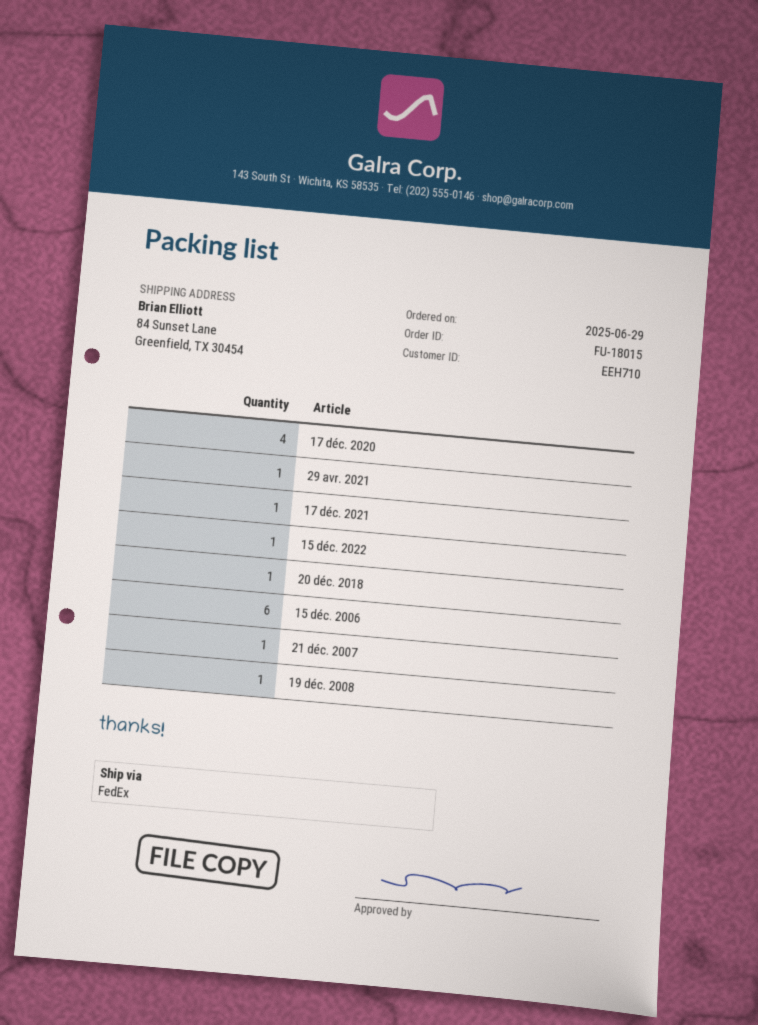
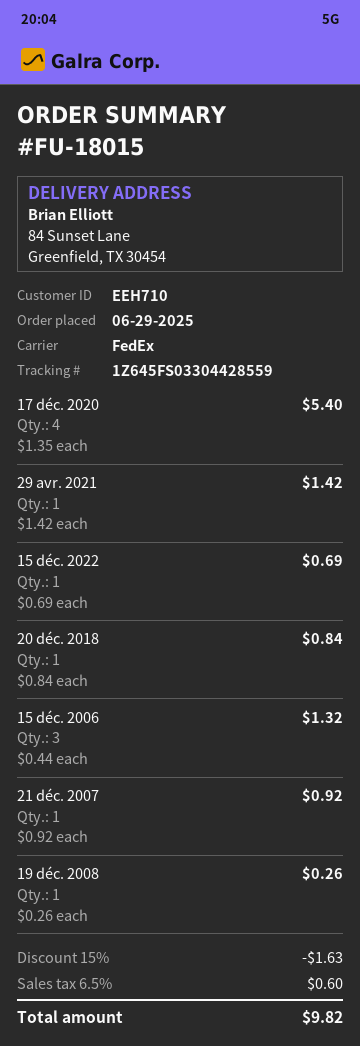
17 déc. 2021: 1 -> none
15 déc. 2006: 6 -> 3

